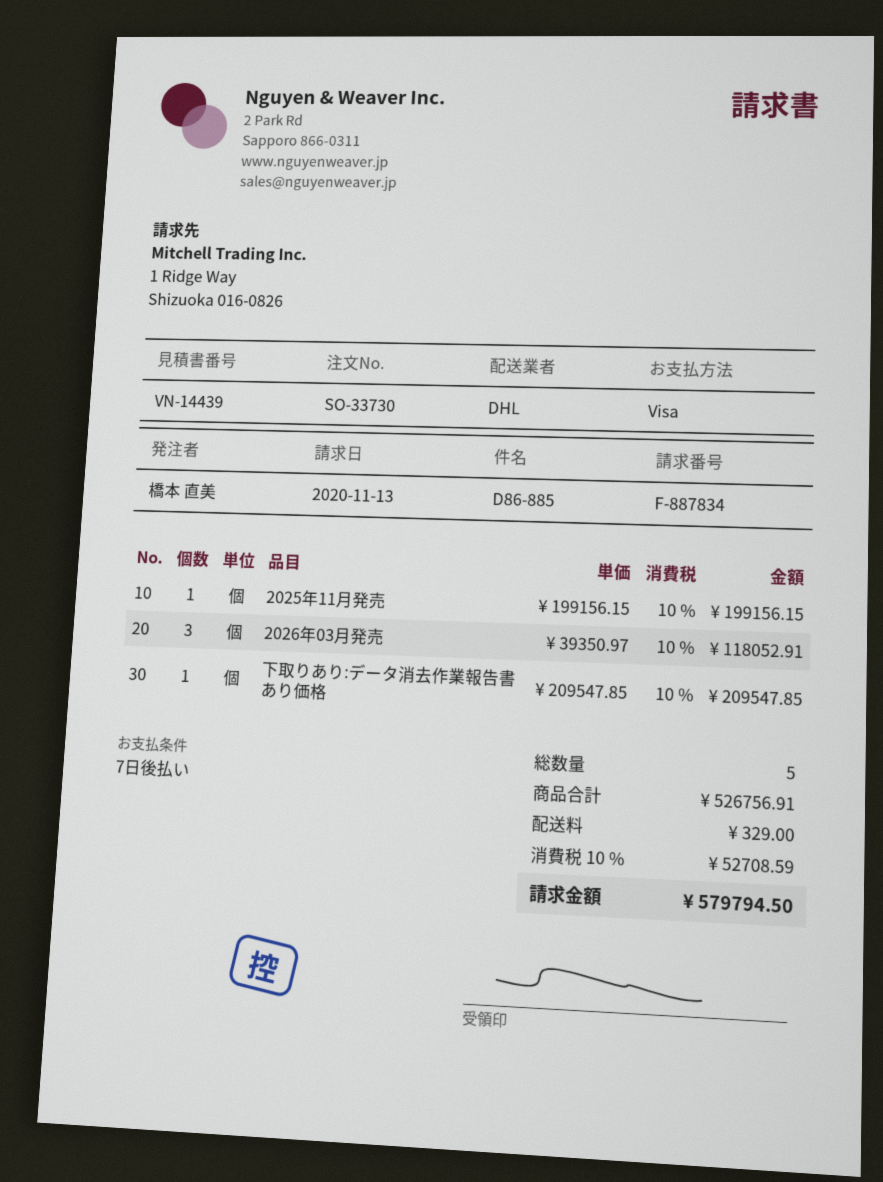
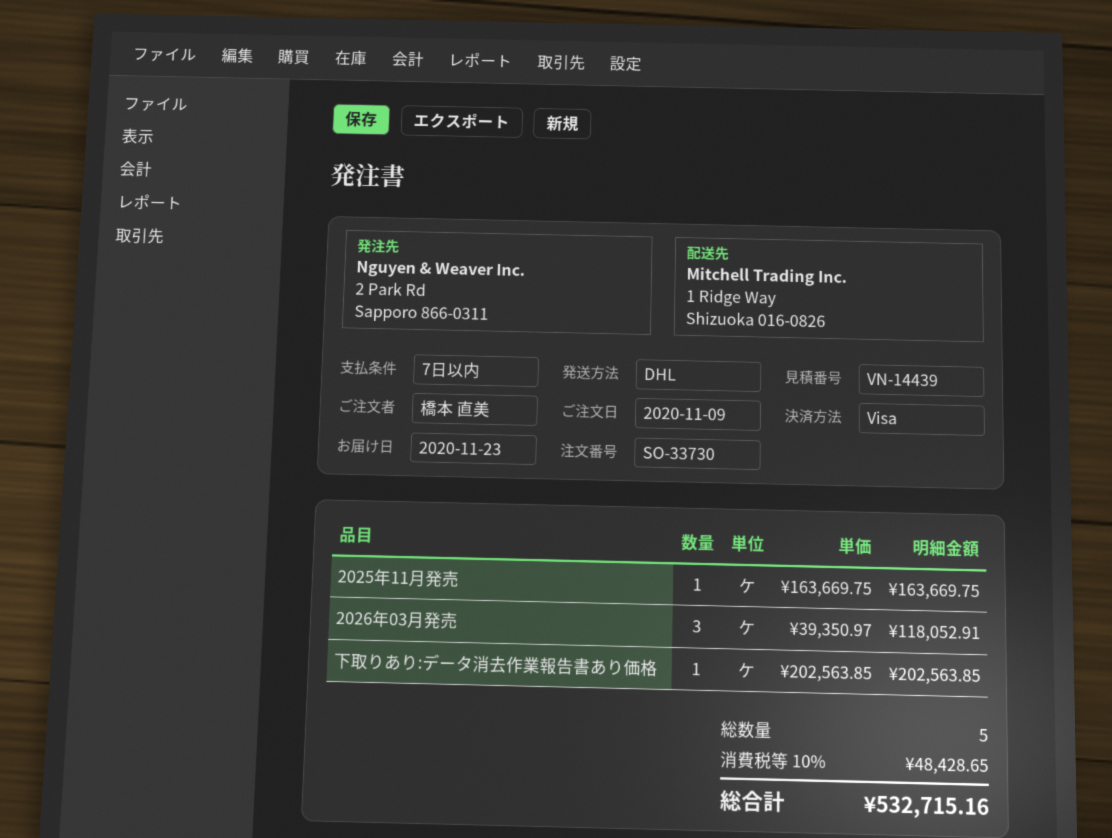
2025年11月発売: 1 x 199156.15 = 199156.15 -> 1 x 163669.75 = 163669.75
下取りあり:データ消去作業報告書あり価格: 1 x 209547.85 = 209547.85 -> 1 x 202563.85 = 202563.85
shipping: 329.00 -> none
tax: 10% = 52708.59 -> 10% = 48428.65
total: 579794.50 -> 532715.16

